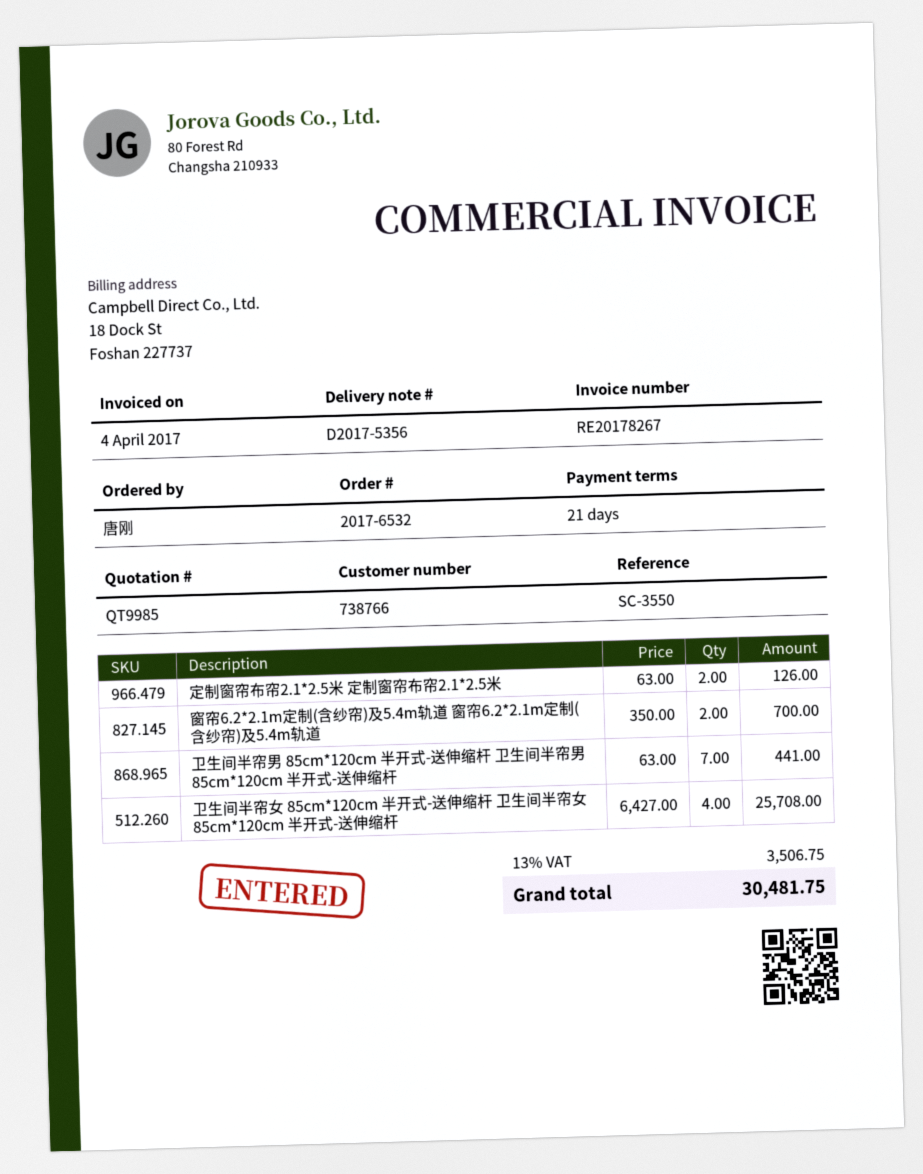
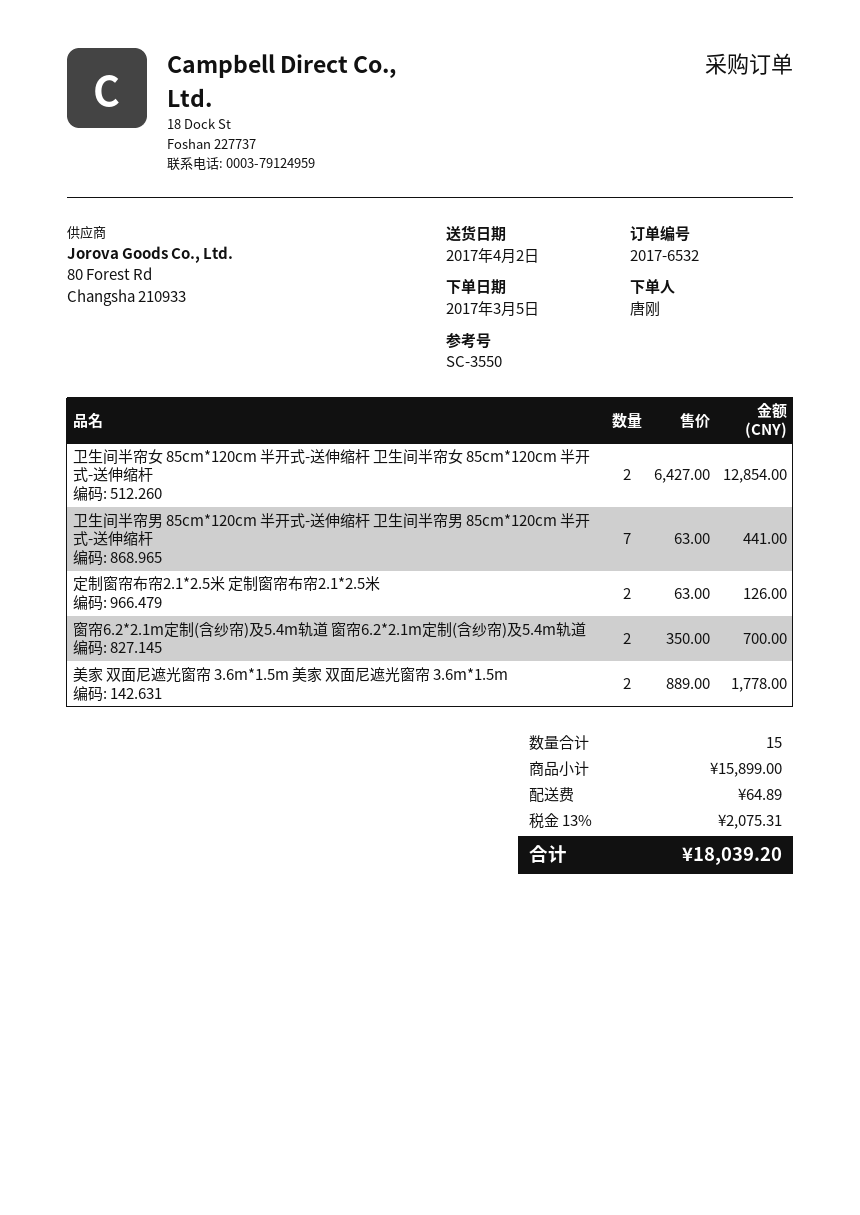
卫生间半帘女 85cm*120cm 半开式-送伸缩杆 卫生间半帘女 85cm*120cm 半开式-送伸缩杆: 4 x 6427.00 = 25708.00 -> 2 x 6427.00 = 12854.00
美家 双面尼遮光窗帘 3.6m*1.5m 美家 双面尼遮光窗帘 3.6m*1.5m: none -> 2 x 889.00 = 1778.00
shipping: none -> 64.89
tax: 13% = 3506.75 -> 13% = 2075.31
total: 30481.75 -> 18039.20

